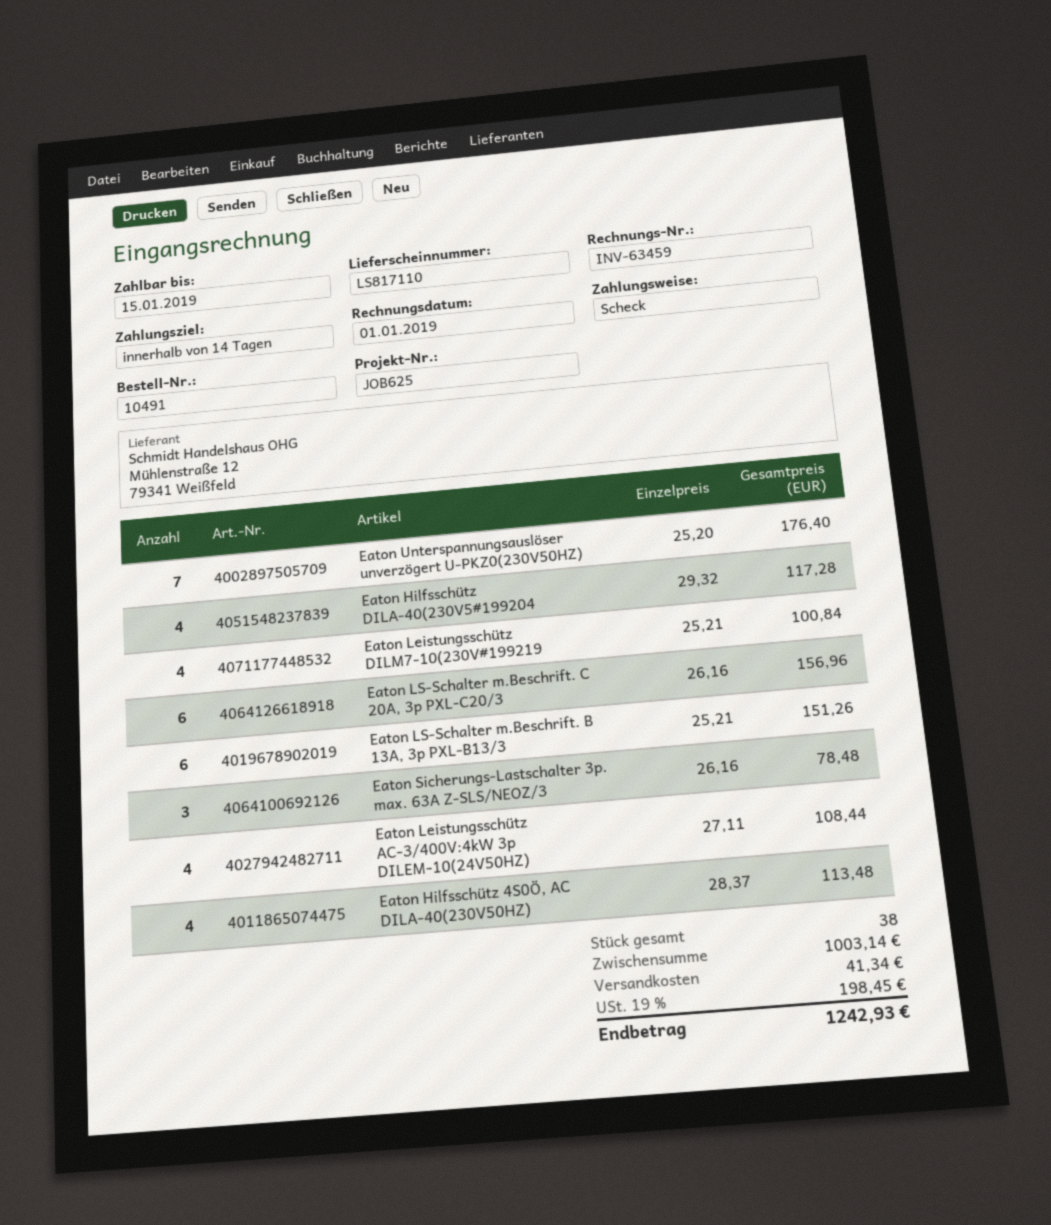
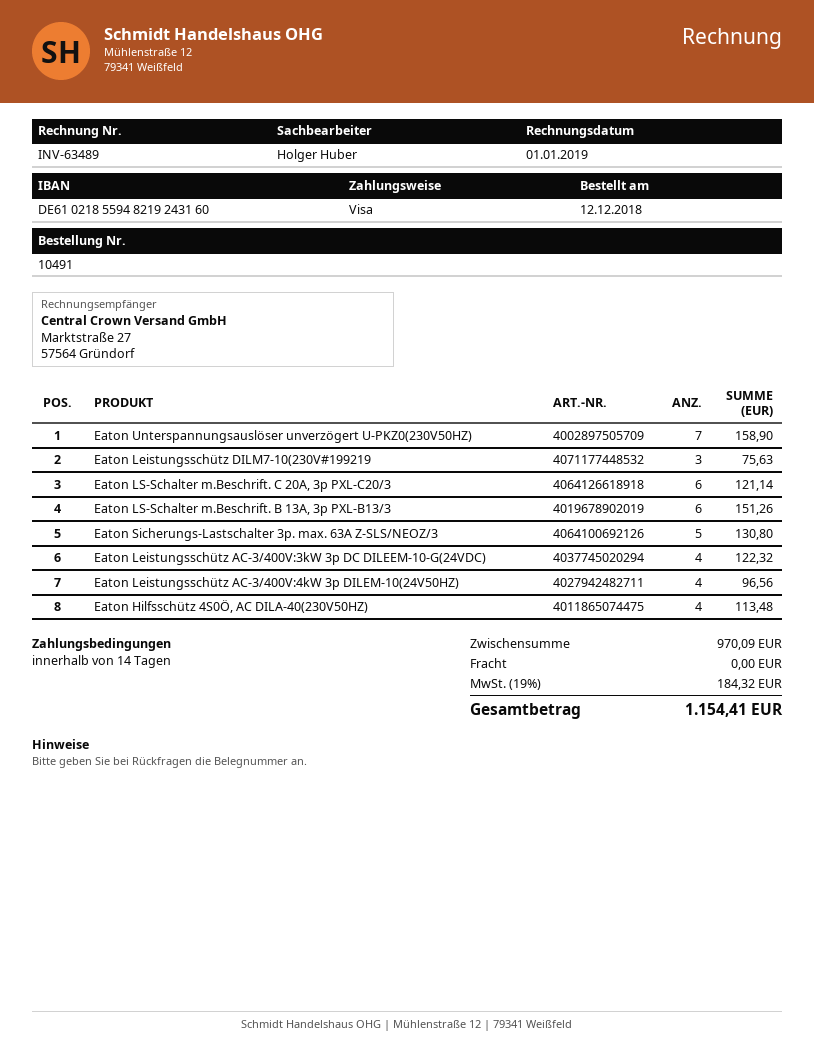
invoice number: INV-63459 -> INV-63489
payment method: cheque -> Visa
Eaton Unterspannungsauslöser unverzögert U-PKZ0(230V50HZ): 7 for 176.40 -> 7 for 158.90
Eaton Hilfsschütz DILA-40(230V5#199204: 4 for 117.28 -> none
Eaton Leistungsschütz DILM7-10(230V#199219: 4 for 100.84 -> 3 for 75.63
Eaton LS-Schalter m.Beschrift. C 20A, 3p PXL-C20/3: 6 for 156.96 -> 6 for 121.14
Eaton Sicherungs-Lastschalter 3p. max. 63A Z-SLS/NEOZ/3: 3 for 78.48 -> 5 for 130.80
Eaton Leistungsschütz AC-3/400V:4kW 3p DILEM-10(24V50HZ): 4 for 108.44 -> 4 for 96.56
Eaton Leistungsschütz AC-3/400V:3kW 3p DC DILEEM-10-G(24VDC): none -> 4 for 122.32
subtotal: 1003.14 -> 970.09
shipping: 41.34 -> 0.00
tax: 19% = 198.45 -> 19% = 184.32
total: 1242.93 -> 1154.41

